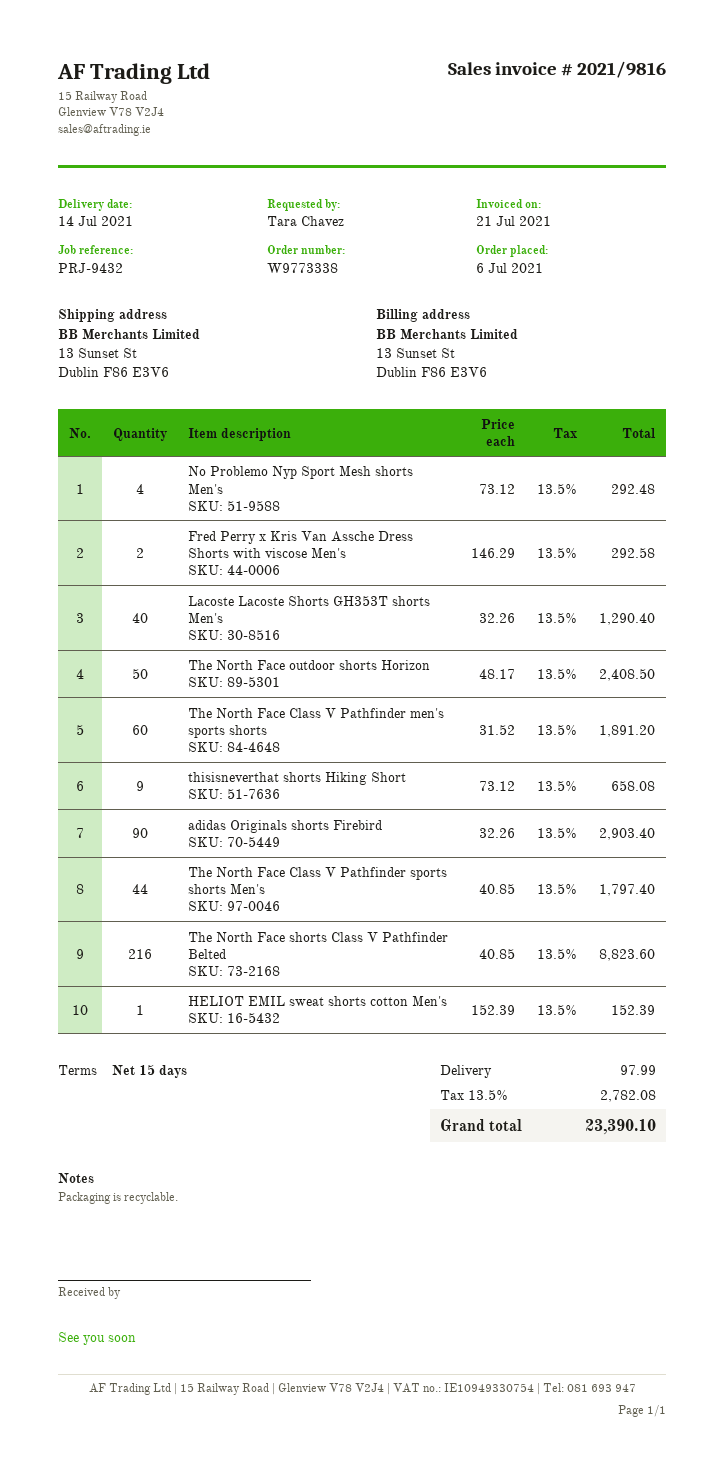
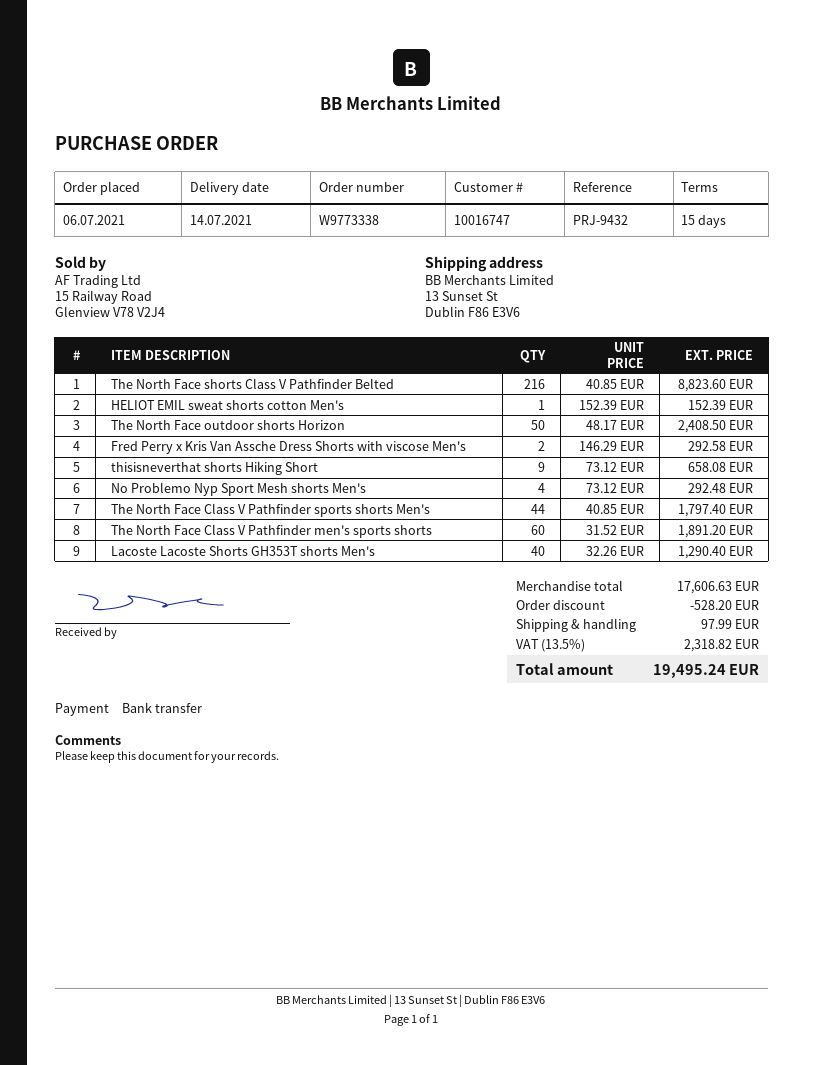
adidas Originals shorts Firebird: 90 x 32.26 = 2903.40 -> none
discount: none -> 528.20
tax: 13.5% = 2782.08 -> 13.5% = 2318.82
total: 23390.10 -> 19495.24

